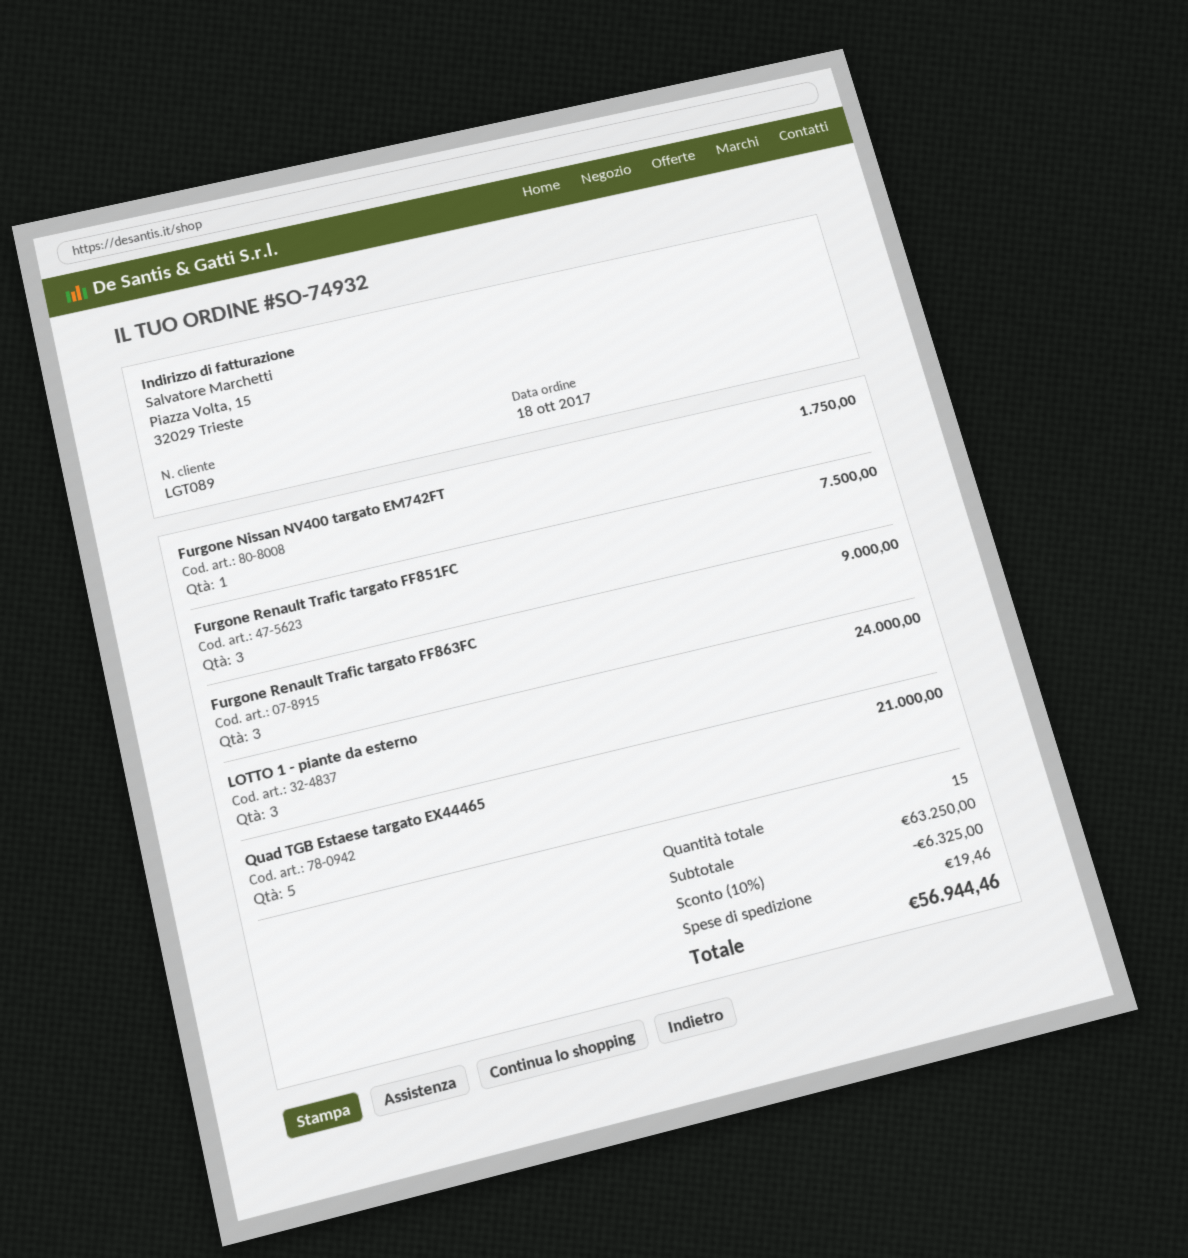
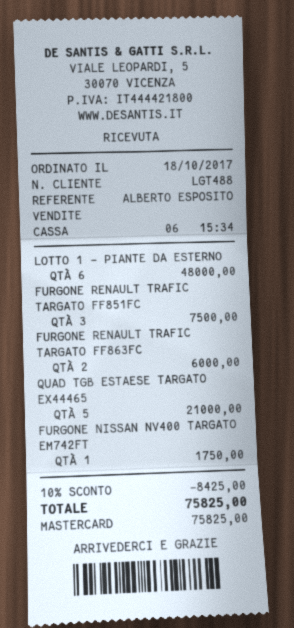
customer number: LGT089 -> LGT488
Furgone Renault Trafic targato FF863FC: 3 for 9000.00 -> 2 for 6000.00
LOTTO 1 - piante da esterno: 3 for 24000.00 -> 6 for 48000.00
discount: 10% = 6325.00 -> 10% = 8425.00
shipping: 19.46 -> none
total: 56944.46 -> 75825.00

